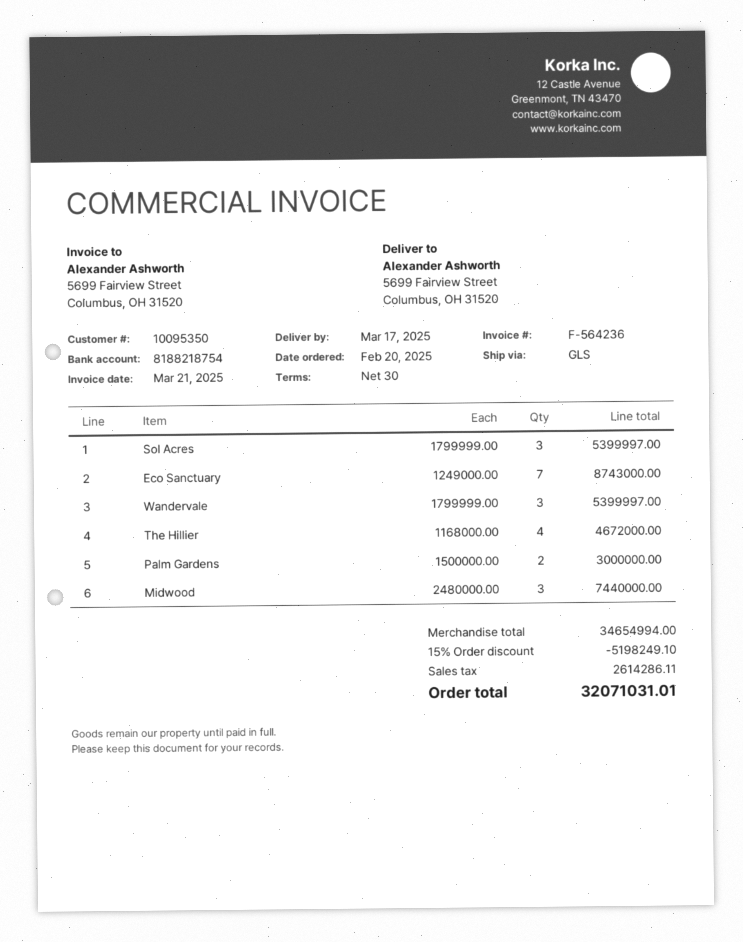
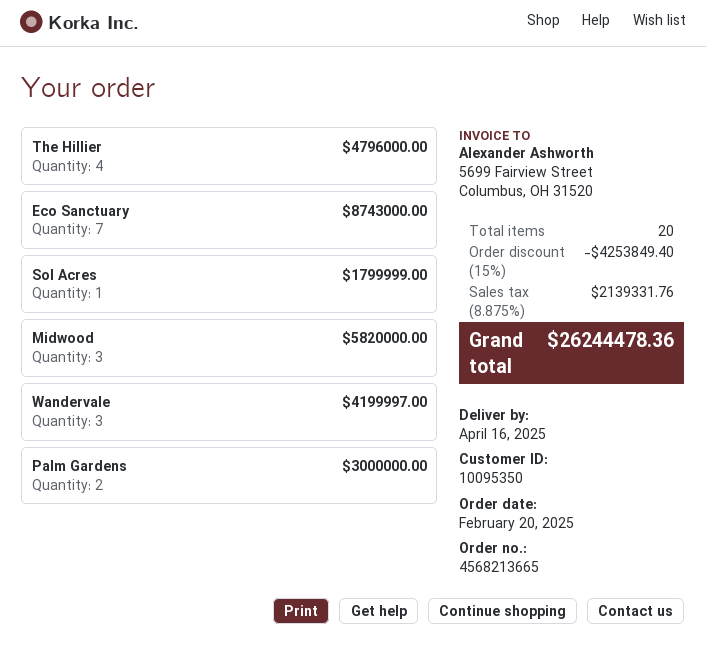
delivery date: 2025-03-17 -> 2025-04-16
Sol Acres: 3 for 5399997.00 -> 1 for 1799999.00
Wandervale: 3 for 5399997.00 -> 3 for 4199997.00
The Hillier: 4 for 4672000.00 -> 4 for 4796000.00
Midwood: 3 for 7440000.00 -> 3 for 5820000.00
discount: 15% = 5198249.10 -> 15% = 4253849.40
tax: 2614286.11 -> 2139331.76
total: 32071031.01 -> 26244478.36

